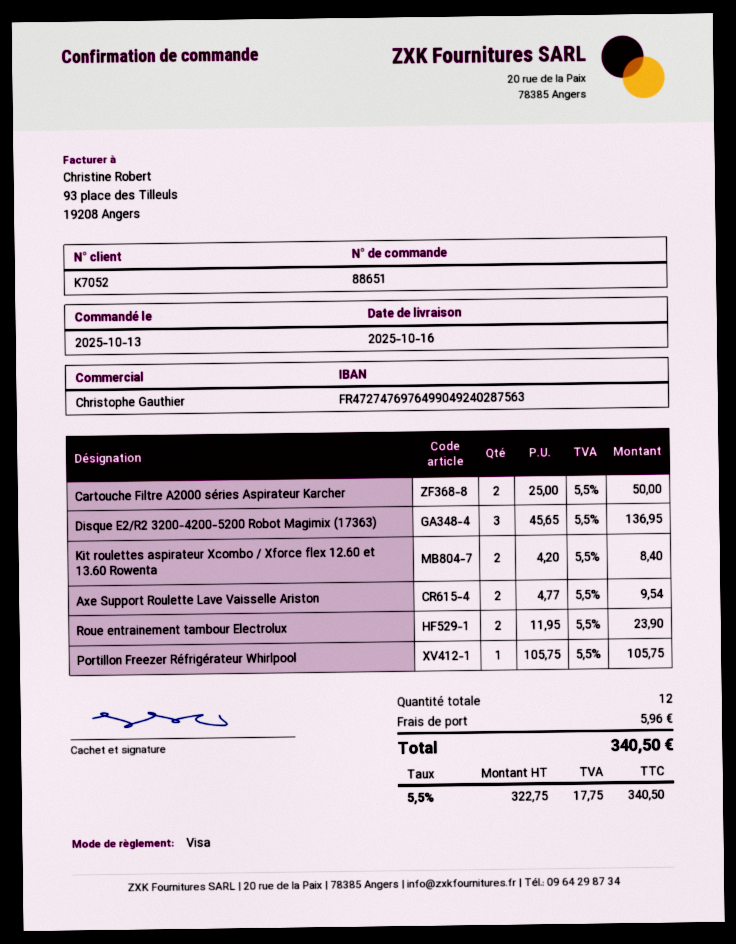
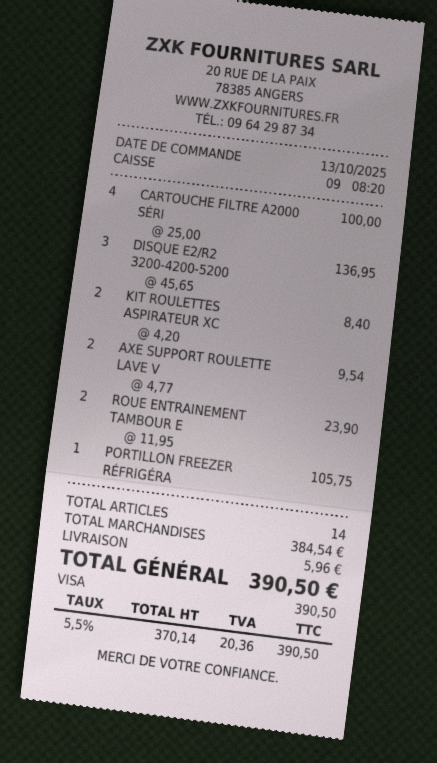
Cartouche Filtre A2000 séries Aspirateur Karcher: 2 x 25.00 = 50.00 -> 4 x 25.00 = 100.00
total quantity: 12 -> 14
net: 322.75 -> 370.14
tax: 5.5% = 17.75 -> 5.5% = 20.36
total: 340.50 -> 390.50

